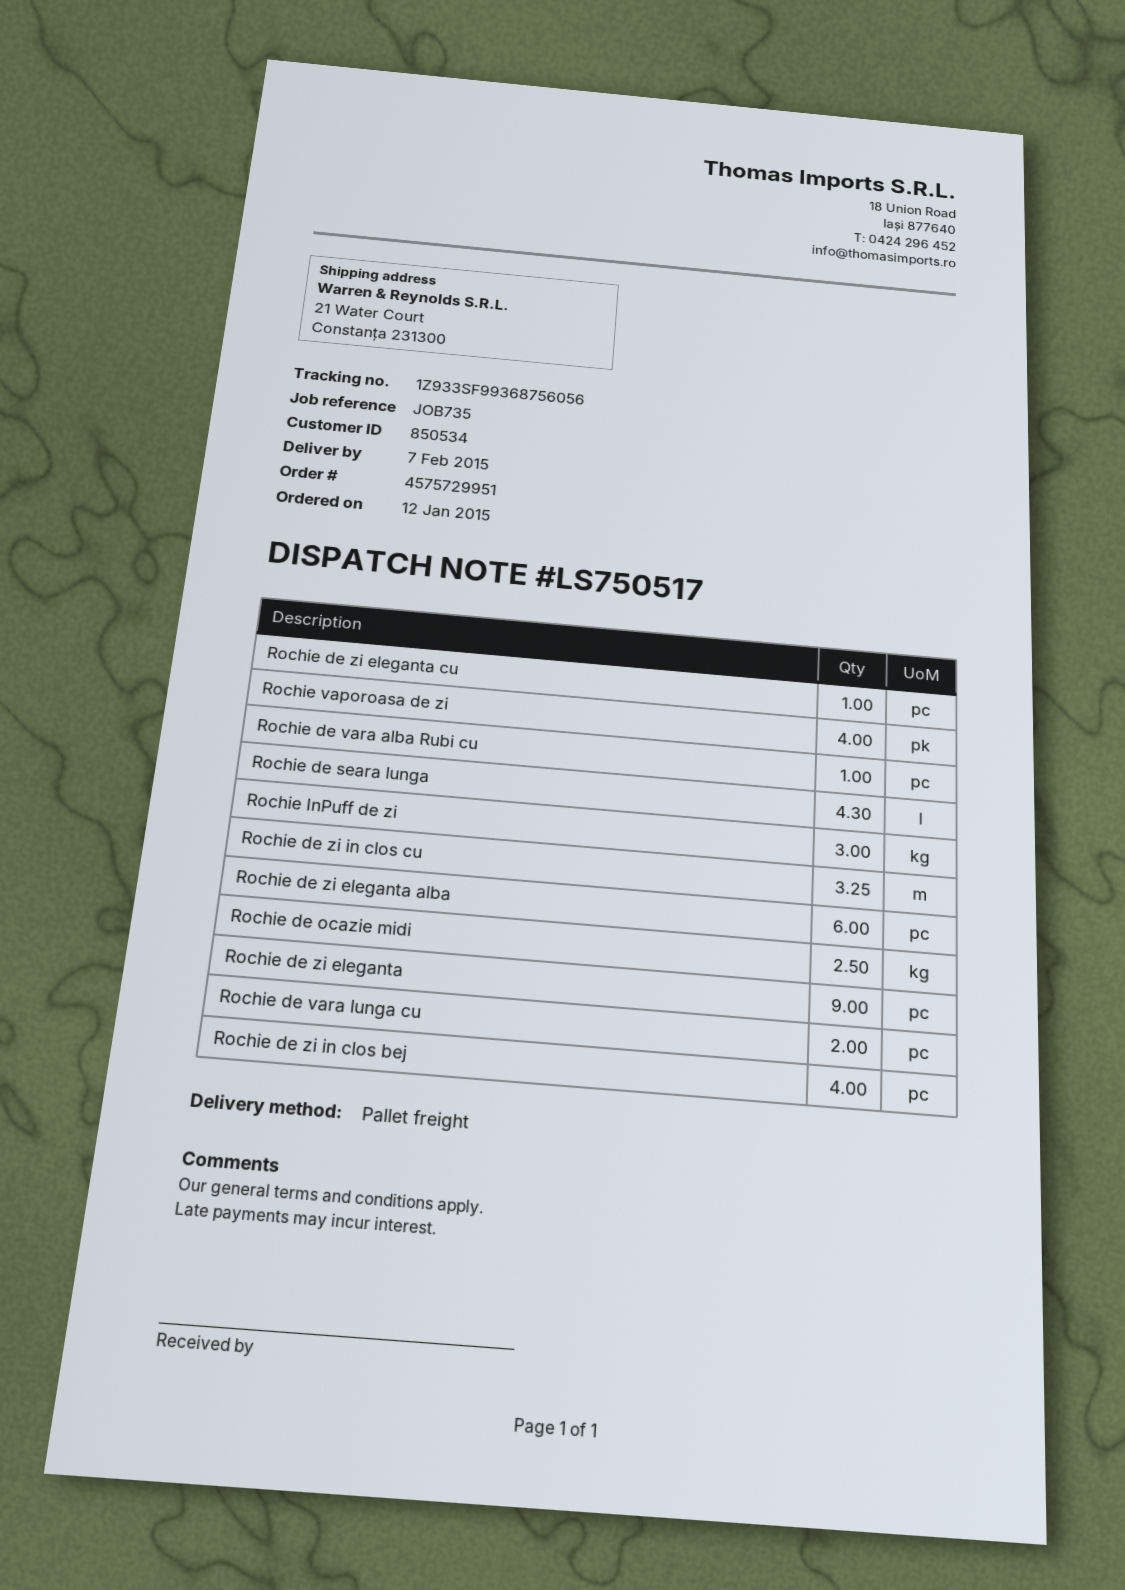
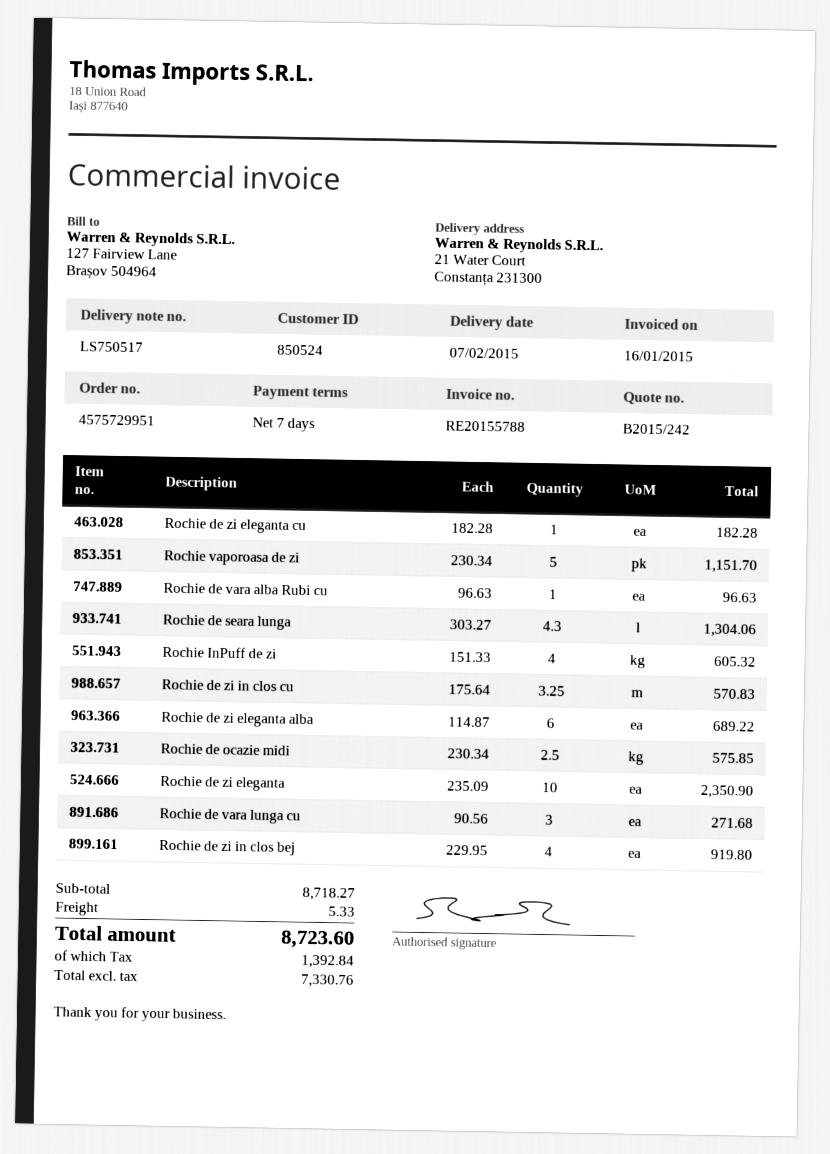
customer number: 850534 -> 850524
Rochie vaporoasa de zi: 4 -> 5
Rochie InPuff de zi: 3 -> 4
Rochie de zi eleganta: 9 -> 10
Rochie de vara lunga cu: 2 -> 3

